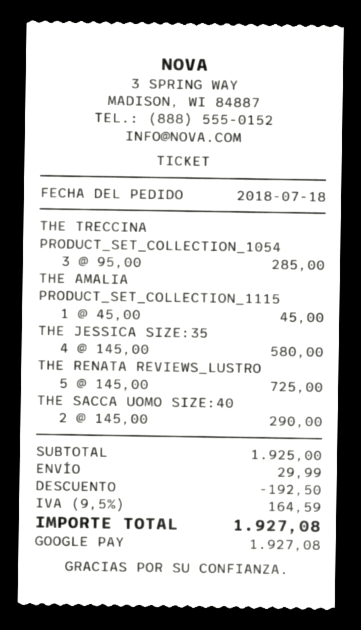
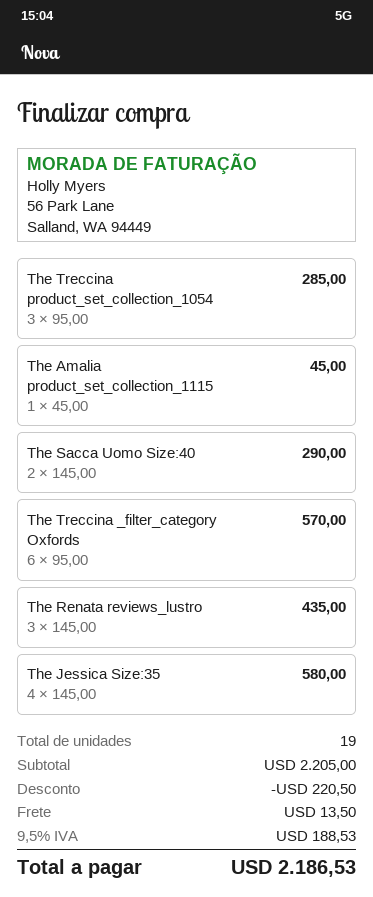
THE RENATA REVIEWS_LUSTRO: 5 x 145.00 = 725.00 -> 3 x 145.00 = 435.00
The Treccina _filter_category Oxfords: none -> 6 x 95.00 = 570.00
subtotal: 1925.00 -> 2205.00
discount: 192.50 -> 220.50
shipping: 29.99 -> 13.50
tax: 9.5% = 164.59 -> 9.5% = 188.53
total: 1927.08 -> 2186.53

